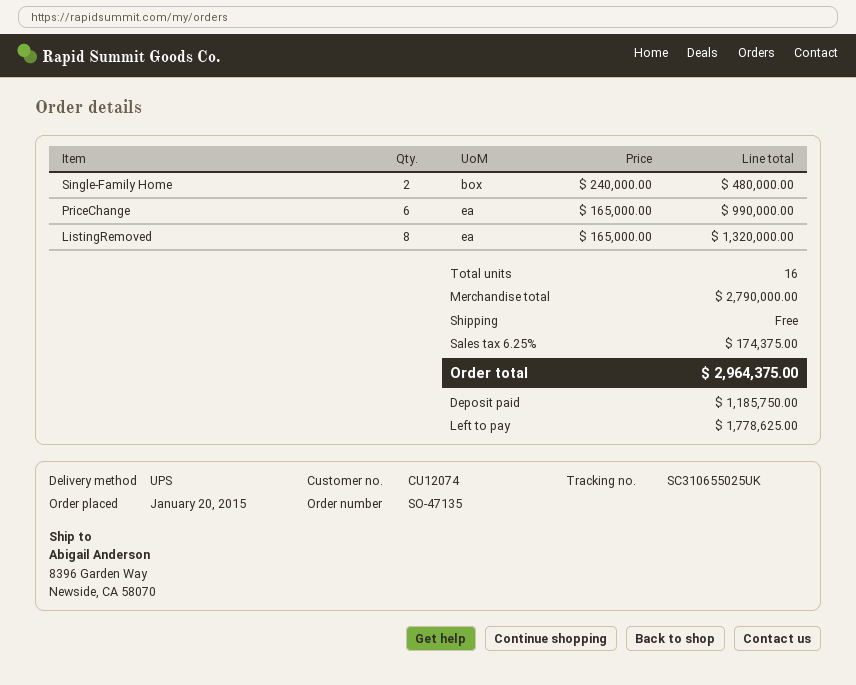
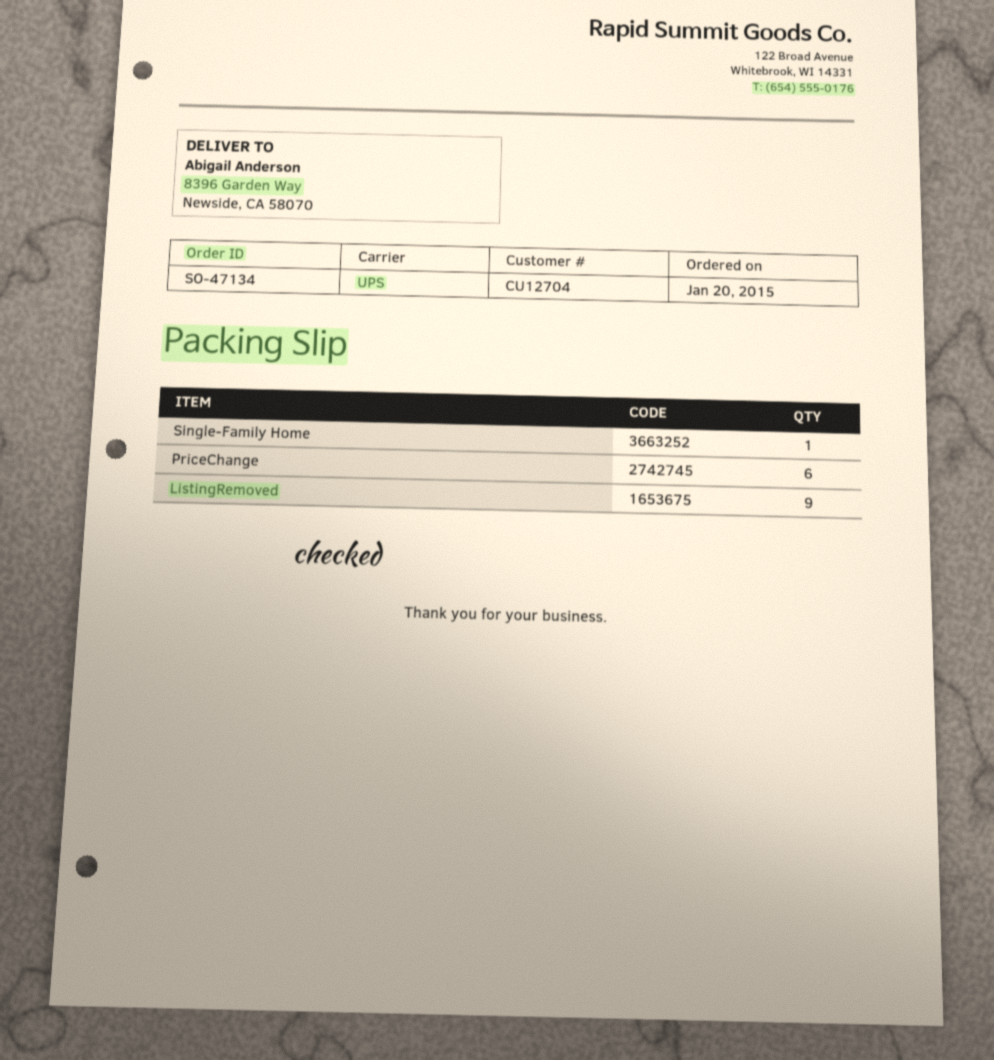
order number: SO-47135 -> SO-47134
customer number: CU12074 -> CU12704
Single-Family Home: 2 -> 1
ListingRemoved: 8 -> 9

